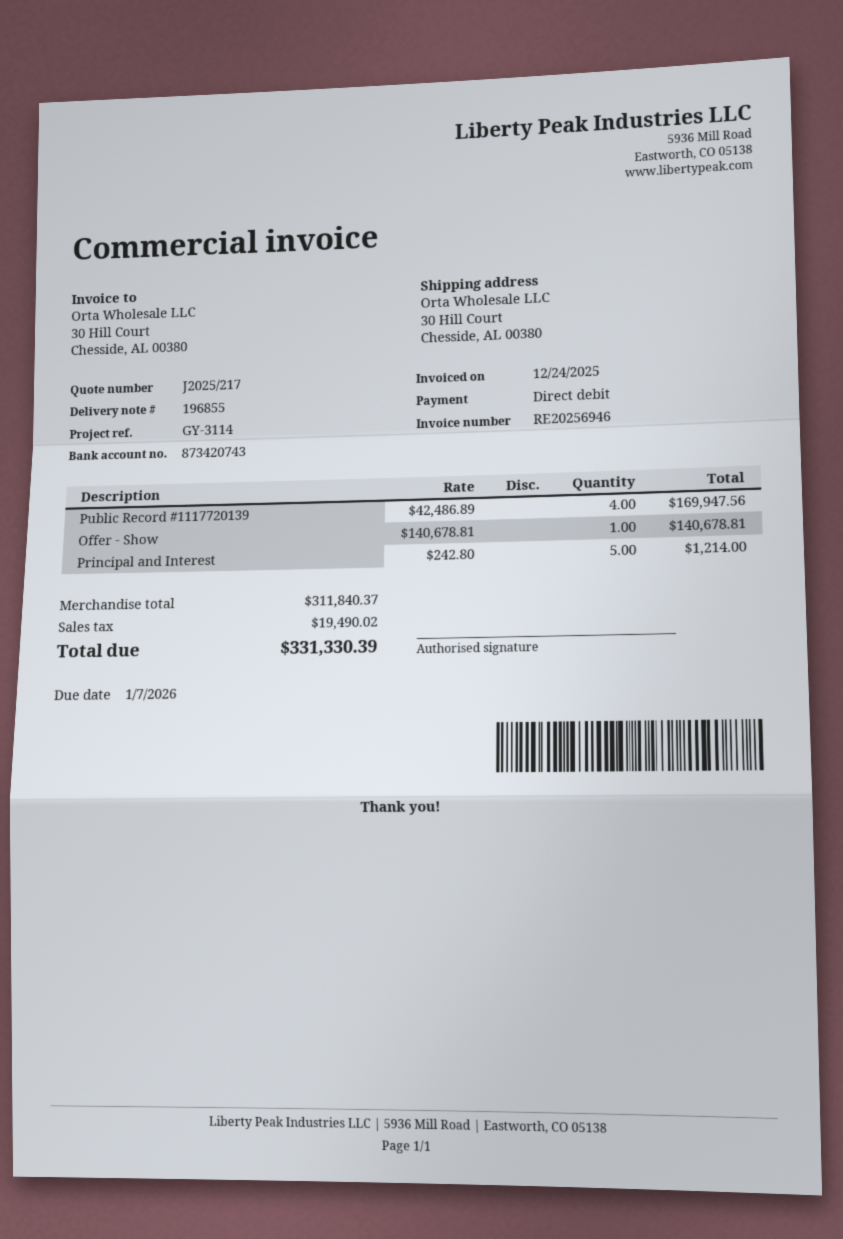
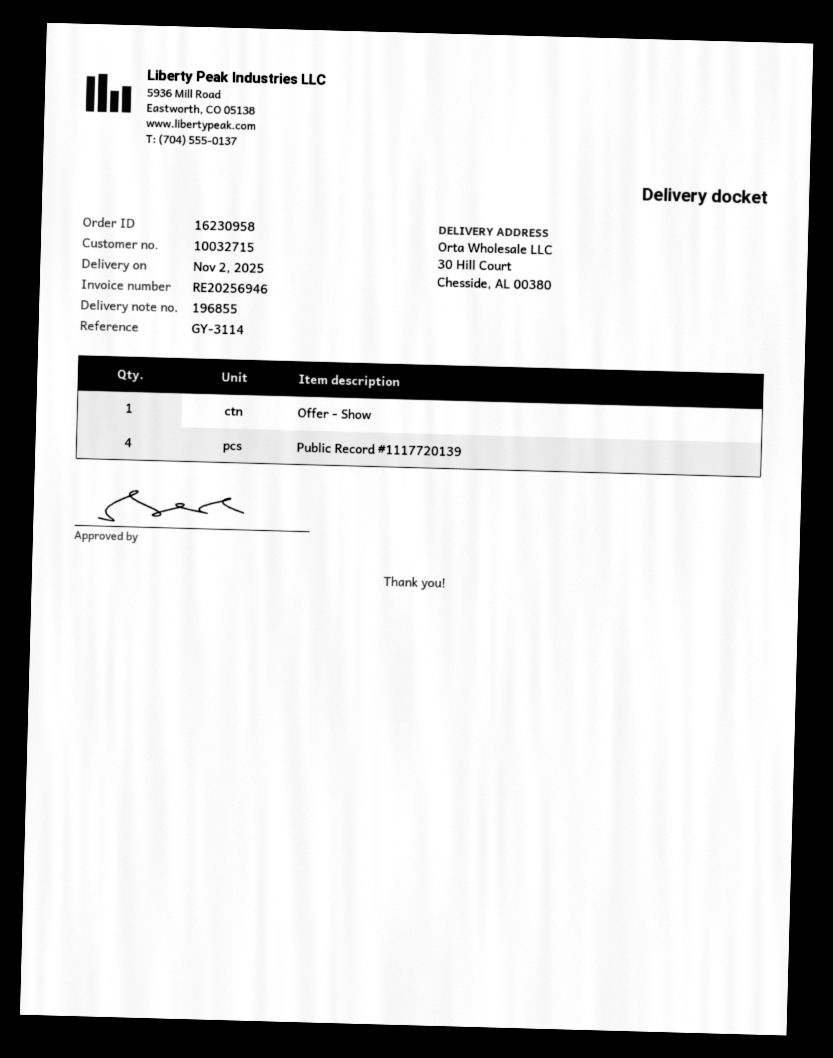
Principal and Interest: 5 -> none

